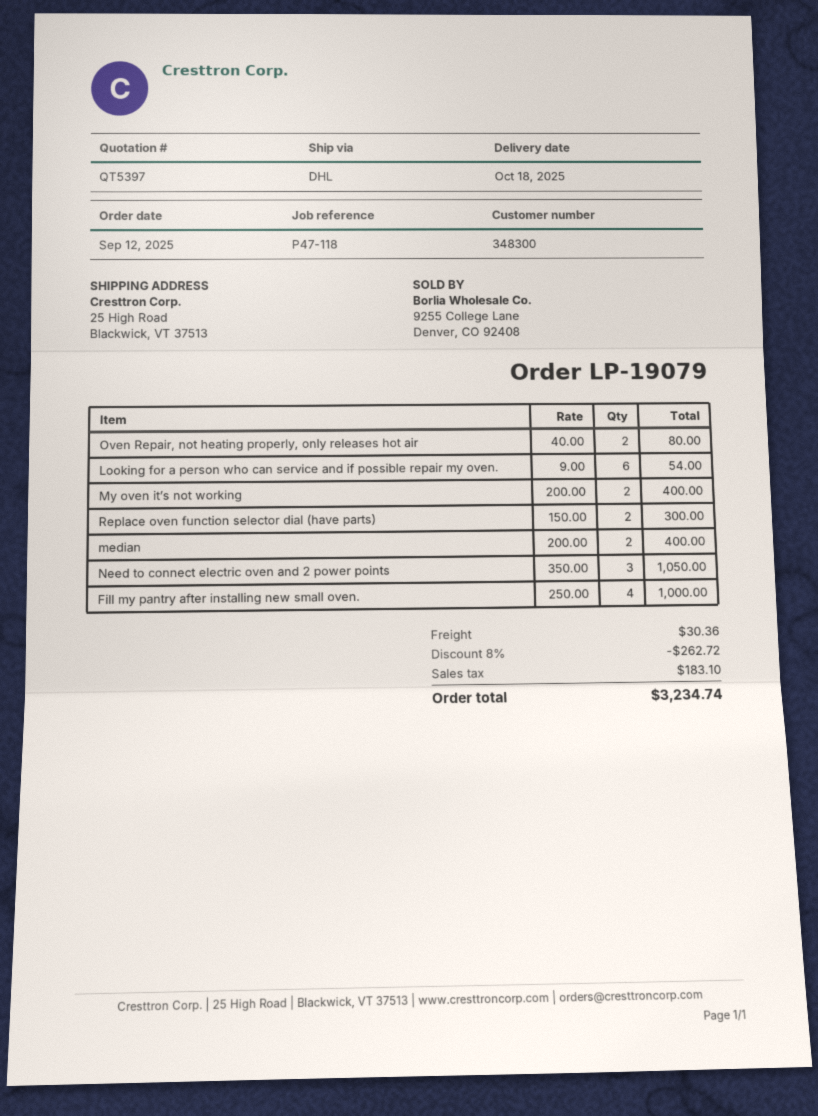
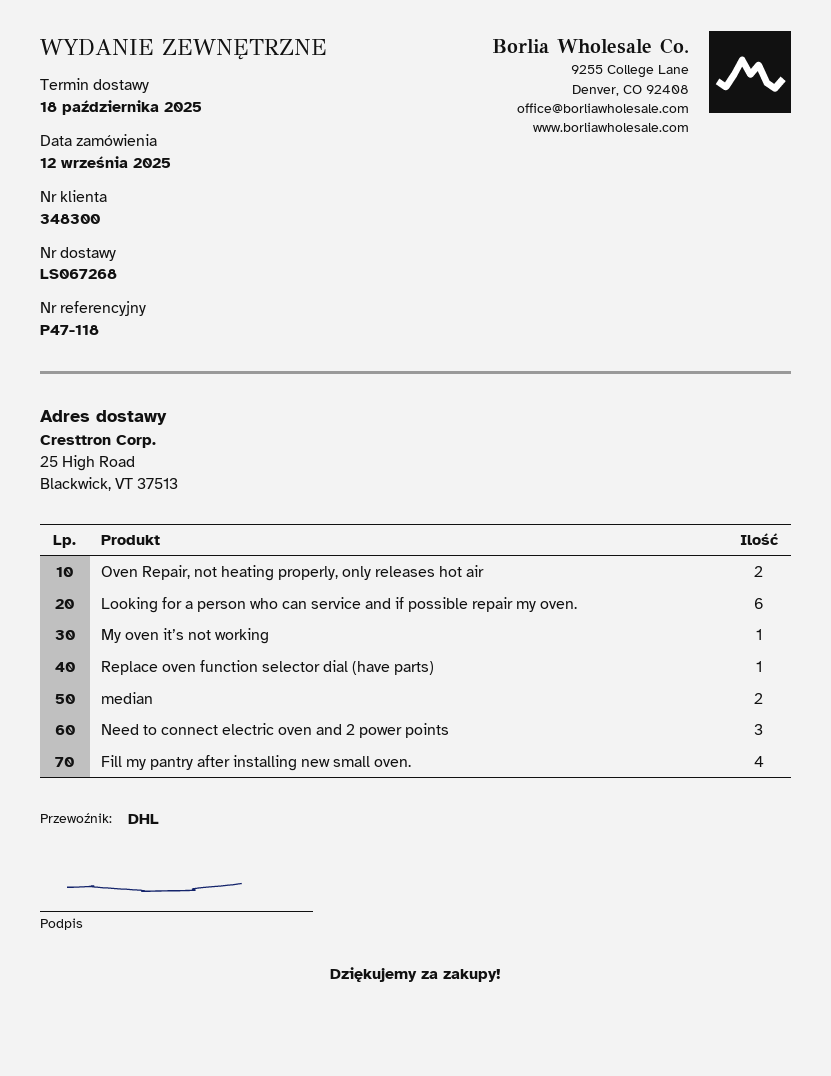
My oven it’s not working: 2 -> 1
Replace oven function selector dial (have parts): 2 -> 1

